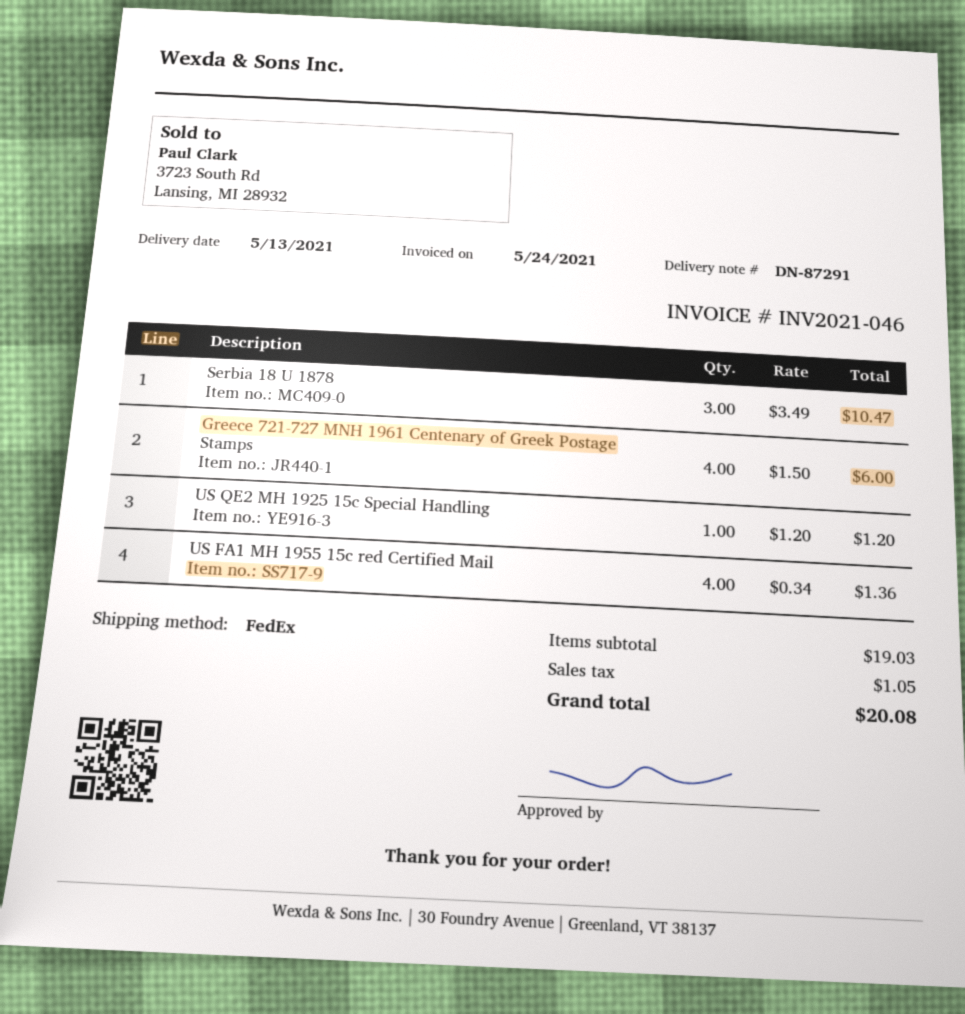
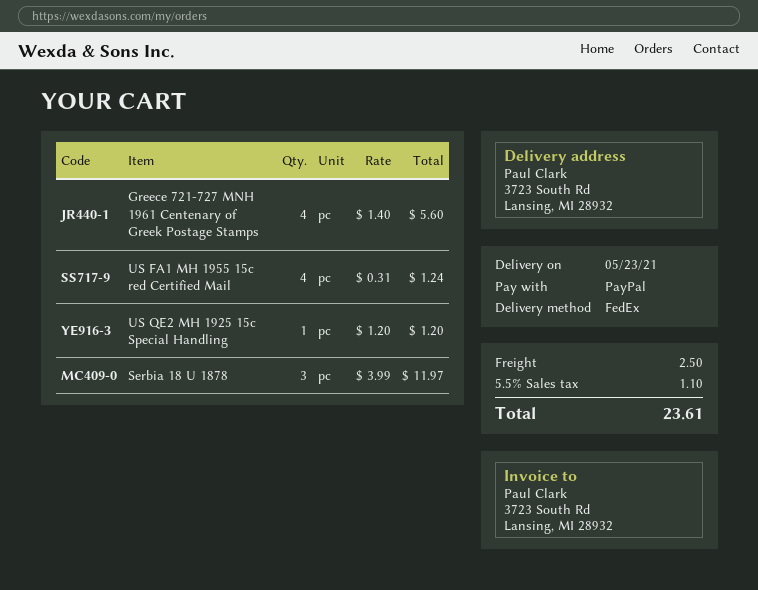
delivery date: 2021-05-13 -> 2021-05-23
Serbia 18 U 1878: 3 x 3.49 = 10.47 -> 3 x 3.99 = 11.97
Greece 721-727 MNH 1961 Centenary of Greek Postage Stamps: 4 x 1.50 = 6.00 -> 4 x 1.40 = 5.60
US FA1 MH 1955 15c red Certified Mail: 4 x 0.34 = 1.36 -> 4 x 0.31 = 1.24
shipping: none -> 2.50
tax: 1.05 -> 1.10
total: 20.08 -> 23.61

